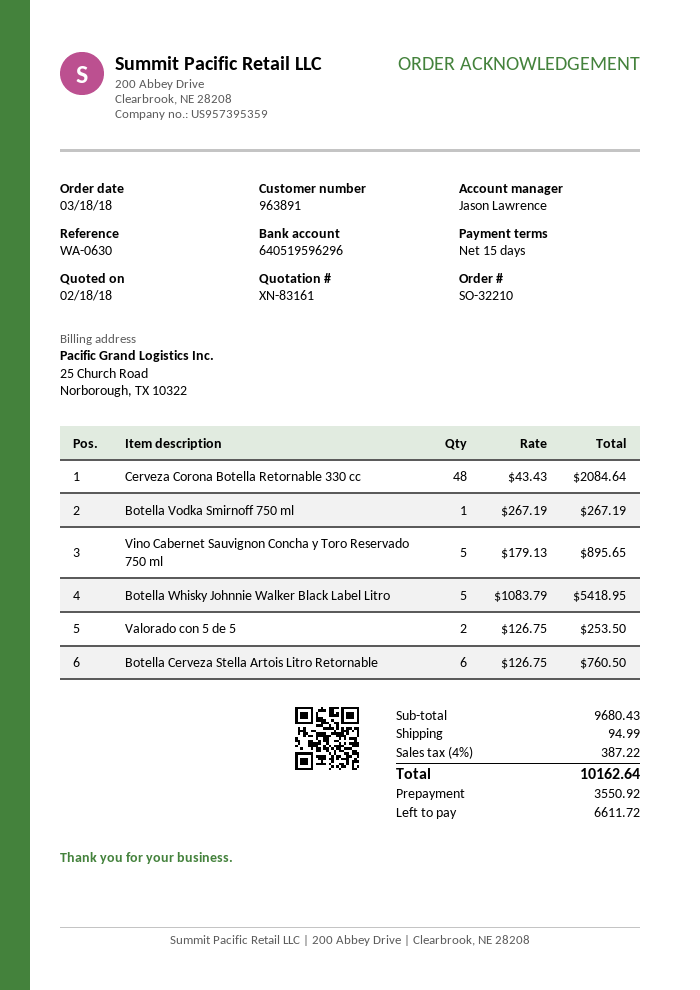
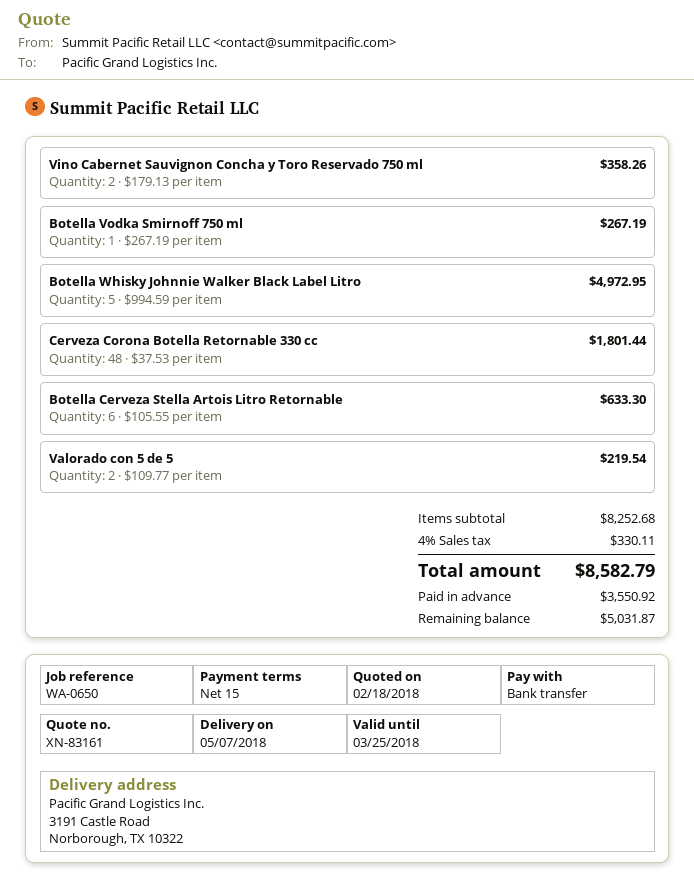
reference: WA-0630 -> WA-0650
Cerveza Corona Botella Retornable 330 cc: 48 x 43.43 = 2084.64 -> 48 x 37.53 = 1801.44
Vino Cabernet Sauvignon Concha y Toro Reservado 750 ml: 5 x 179.13 = 895.65 -> 2 x 179.13 = 358.26
Botella Whisky Johnnie Walker Black Label Litro: 5 x 1083.79 = 5418.95 -> 5 x 994.59 = 4972.95
Valorado con 5 de 5: 2 x 126.75 = 253.50 -> 2 x 109.77 = 219.54
Botella Cerveza Stella Artois Litro Retornable: 6 x 126.75 = 760.50 -> 6 x 105.55 = 633.30
subtotal: 9680.43 -> 8252.68
shipping: 94.99 -> none
tax: 4% = 387.22 -> 4% = 330.11
total: 10162.64 -> 8582.79
balance: 6611.72 -> 5031.87

